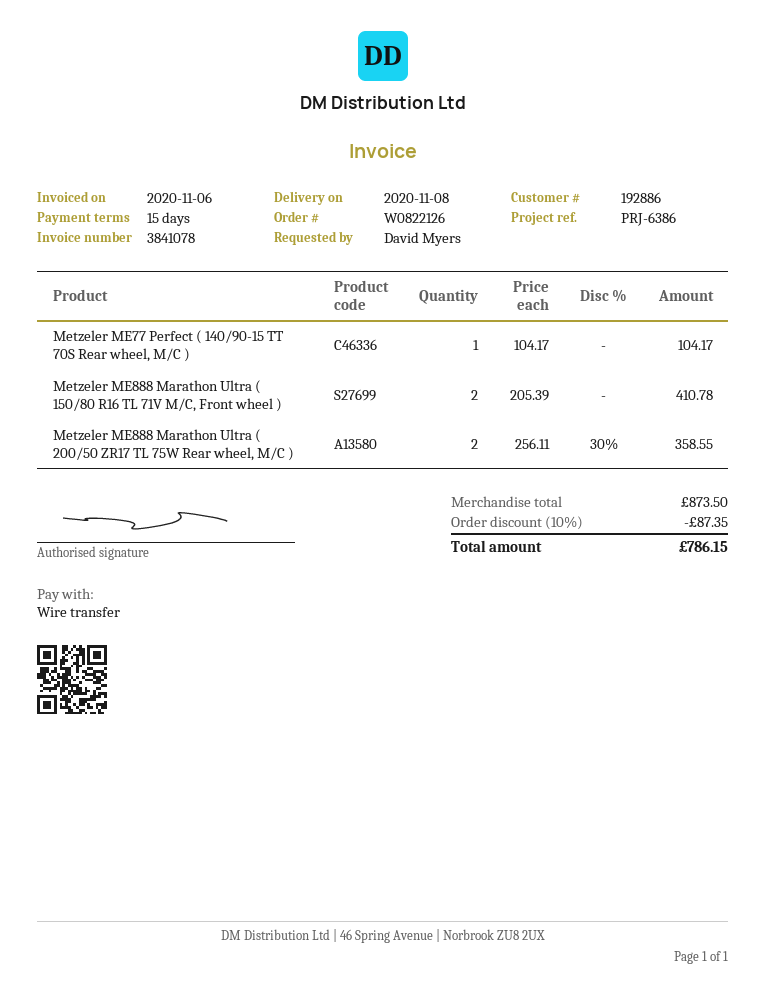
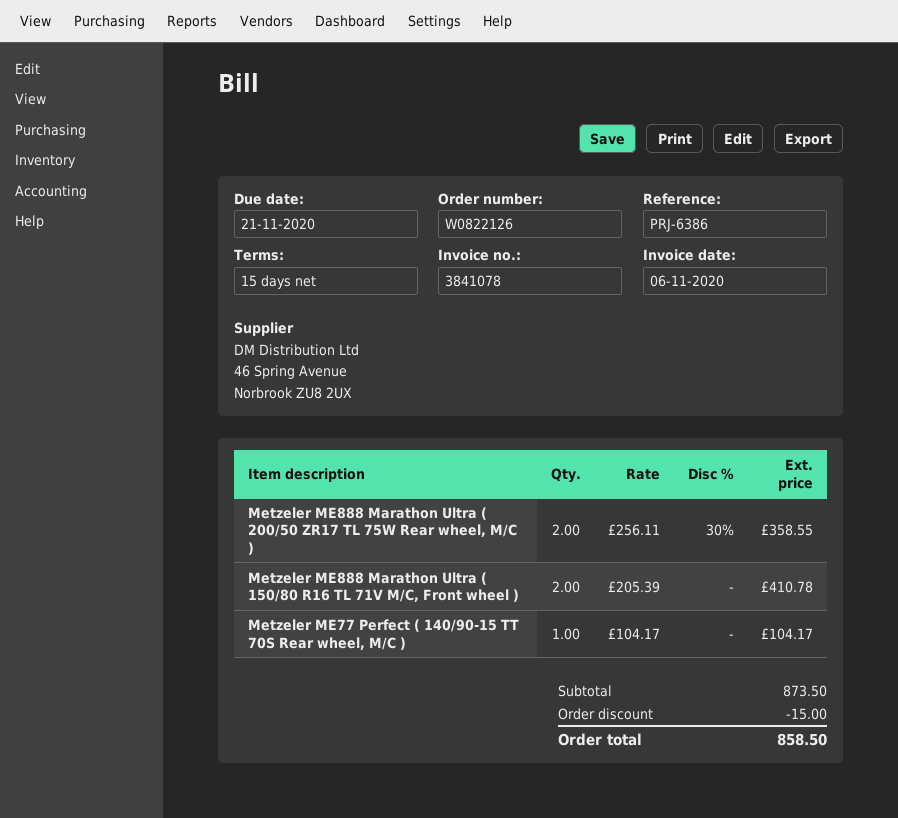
discount: 87.35 -> 15.00
total: 786.15 -> 858.50

